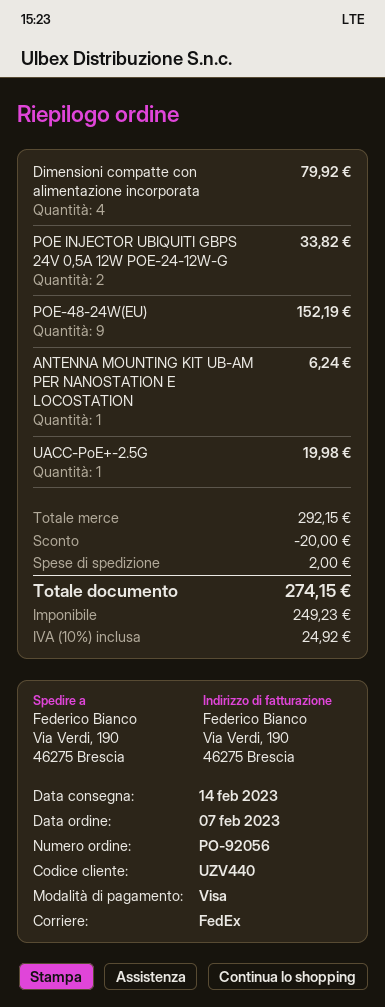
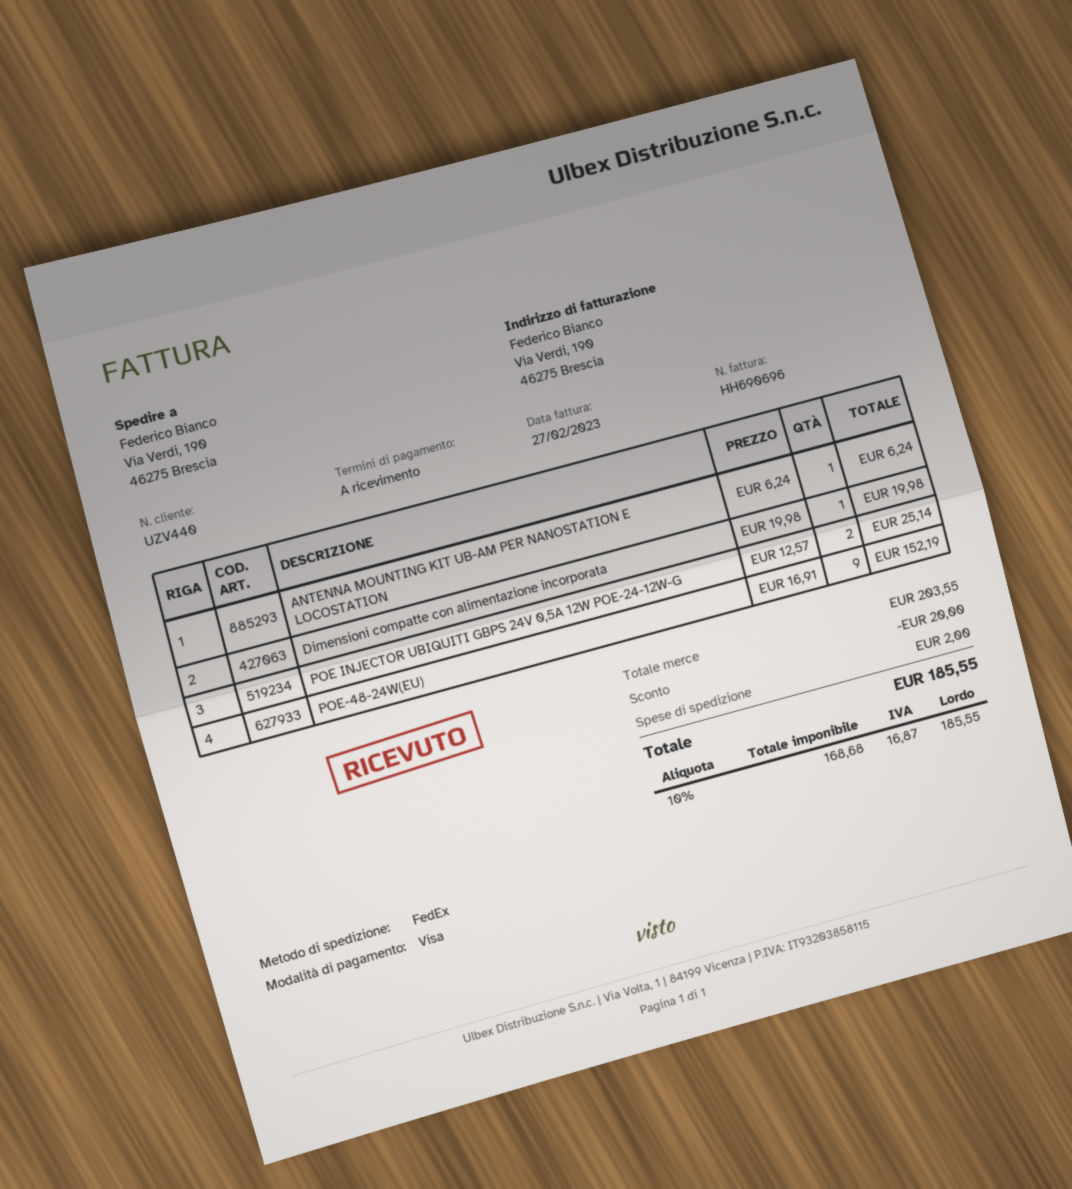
Dimensioni compatte con alimentazione incorporata: 4 for 79.92 -> 1 for 19.98
POE INJECTOR UBIQUITI GBPS 24V 0,5A 12W POE-24-12W-G: 2 for 33.82 -> 2 for 25.14
UACC-PoE+-2.5G: 1 for 19.98 -> none
subtotal: 292.15 -> 203.55
net: 249.23 -> 168.68
tax: 10% = 24.92 -> 10% = 16.87
total: 274.15 -> 185.55

